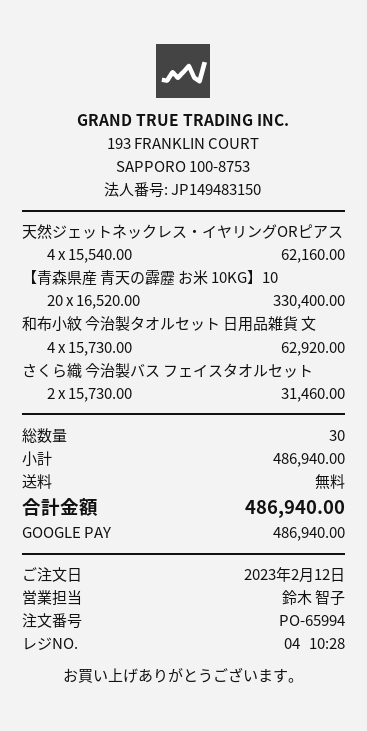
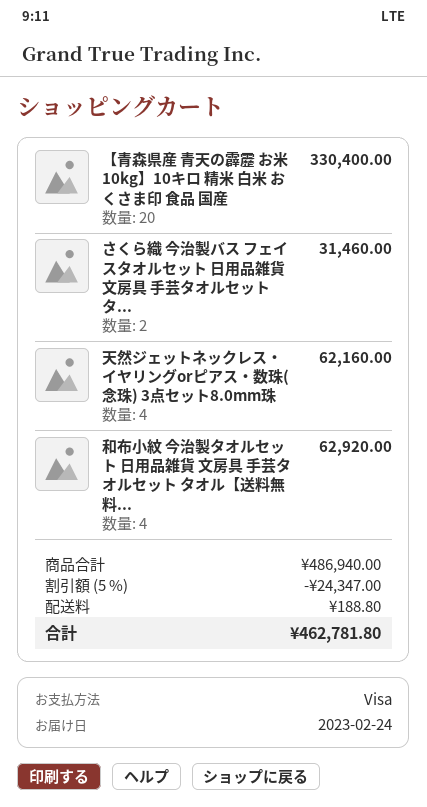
payment method: Google Pay -> Visa
discount: none -> 5% = 24347.00
shipping: 0.00 -> 188.80
total: 486940.00 -> 462781.80

